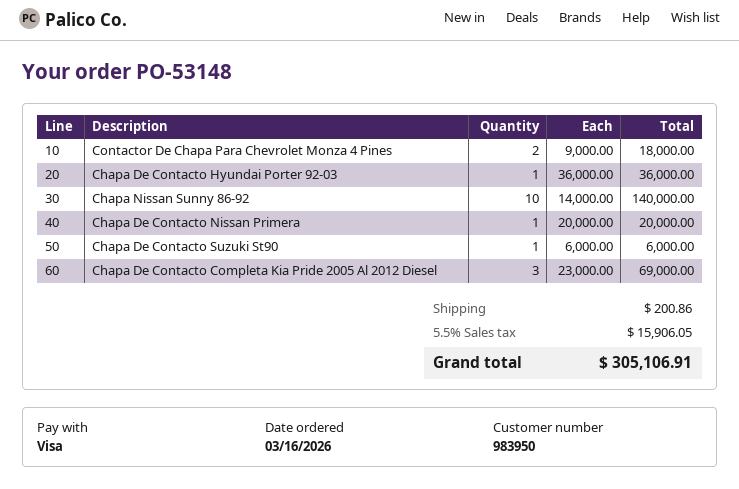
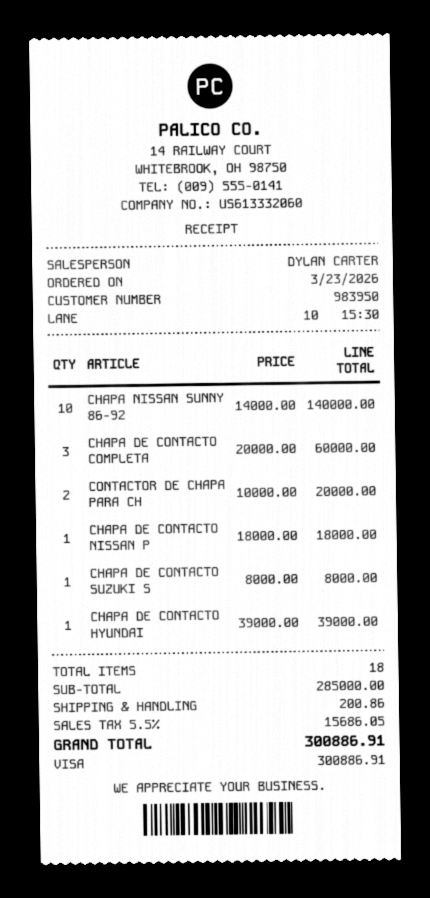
order date: 2026-03-16 -> 2026-03-23
Contactor De Chapa Para Chevrolet Monza 4 Pines: 2 x 9000.00 = 18000.00 -> 2 x 10000.00 = 20000.00
Chapa De Contacto Hyundai Porter 92-03: 1 x 36000.00 = 36000.00 -> 1 x 39000.00 = 39000.00
Chapa De Contacto Nissan Primera: 1 x 20000.00 = 20000.00 -> 1 x 18000.00 = 18000.00
Chapa De Contacto Suzuki St90: 1 x 6000.00 = 6000.00 -> 1 x 8000.00 = 8000.00
Chapa De Contacto Completa Kia Pride 2005 Al 2012 Diesel: 3 x 23000.00 = 69000.00 -> 3 x 20000.00 = 60000.00
tax: 5.5% = 15906.05 -> 5.5% = 15686.05
total: 305106.91 -> 300886.91

